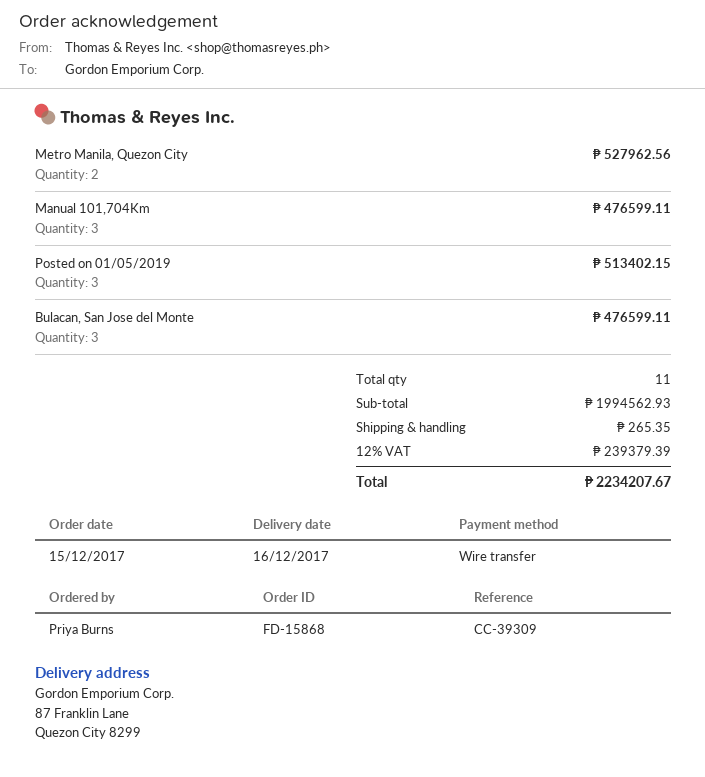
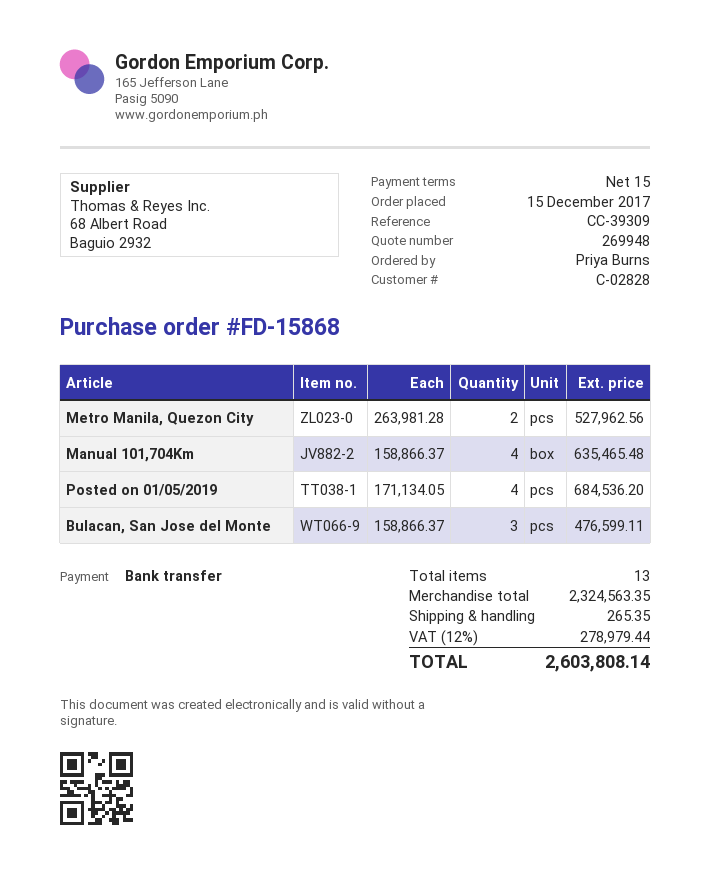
Manual 101,704Km: 3 for 476599.11 -> 4 for 635465.48
Posted on 01/05/2019: 3 for 513402.15 -> 4 for 684536.20
total quantity: 11 -> 13
subtotal: 1994562.93 -> 2324563.35
tax: 12% = 239379.39 -> 12% = 278979.44
total: 2234207.67 -> 2603808.14

